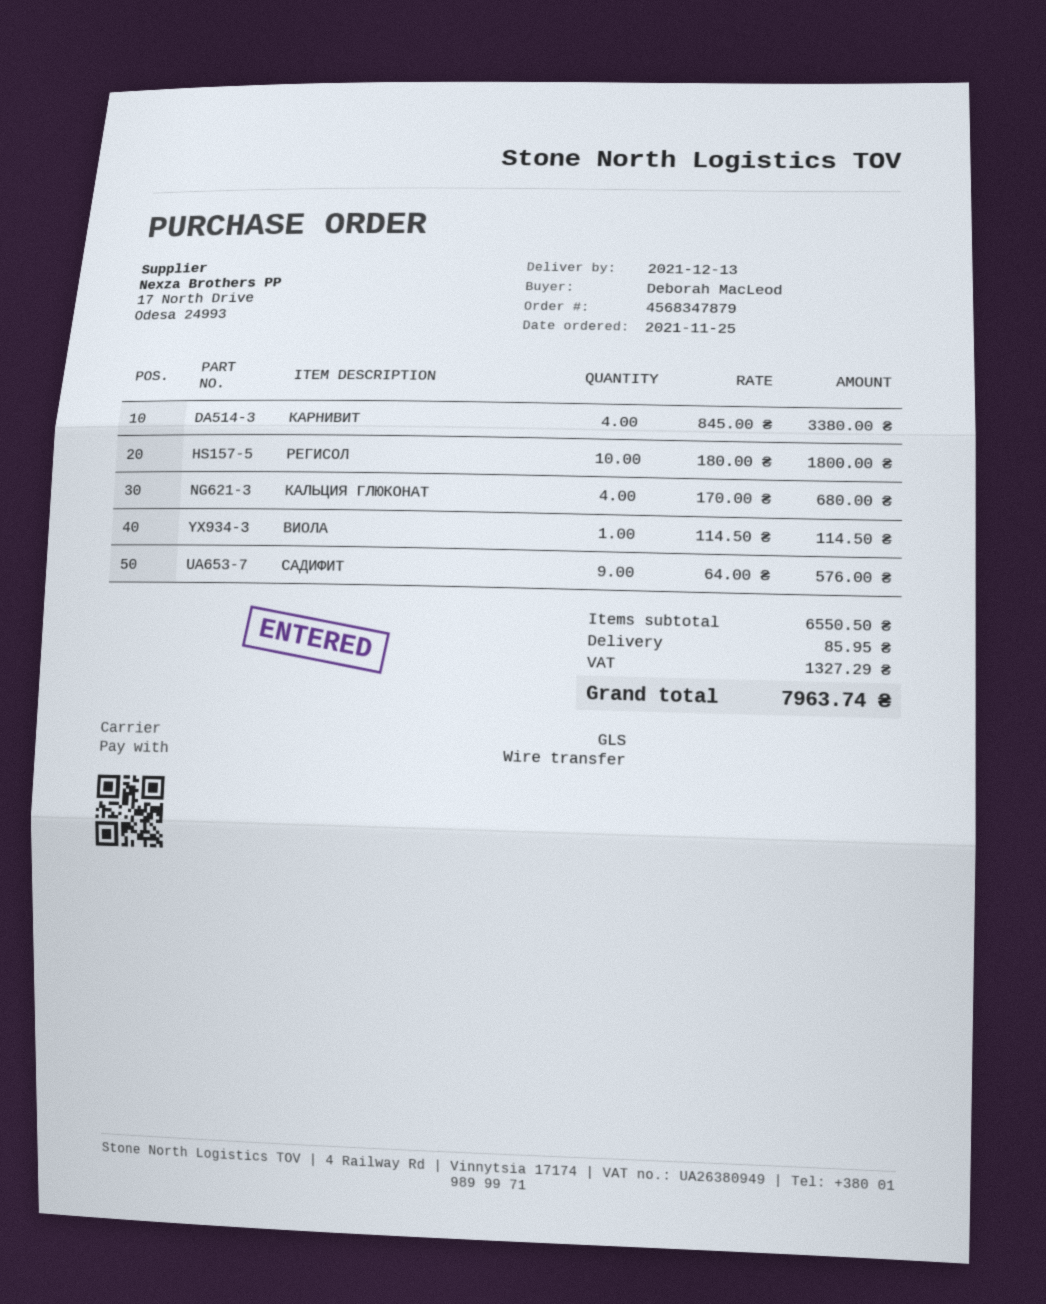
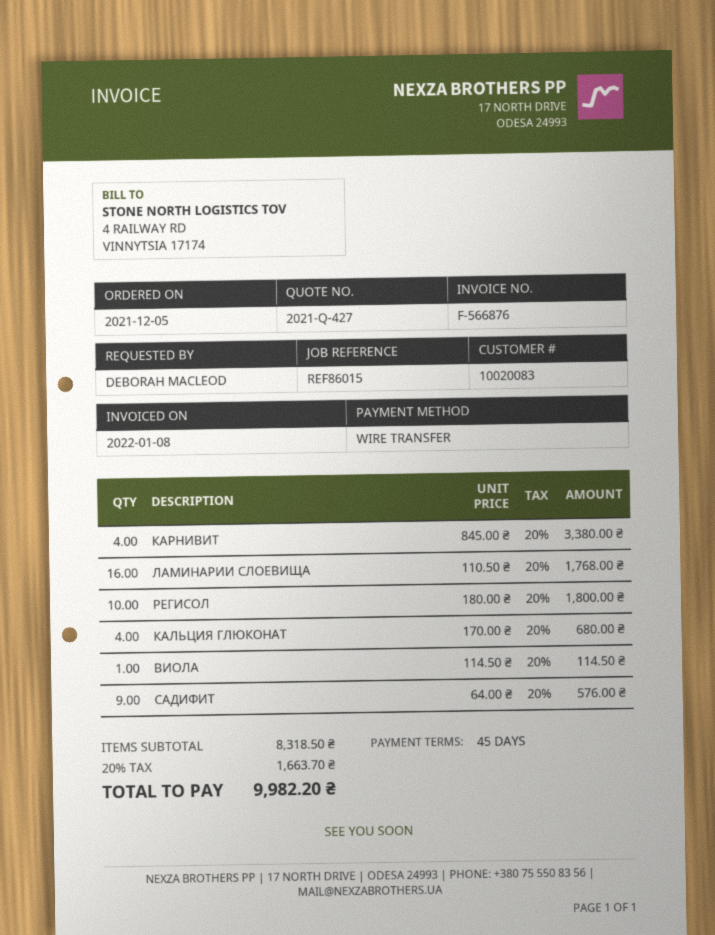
order date: 2021-11-25 -> 2021-12-05
ЛАМИНАРИИ СЛОЕВИЩА: none -> 16 x 110.50 = 1768.00
subtotal: 6550.50 -> 8318.50
shipping: 85.95 -> none
tax: 1327.29 -> 1663.70
total: 7963.74 -> 9982.20

